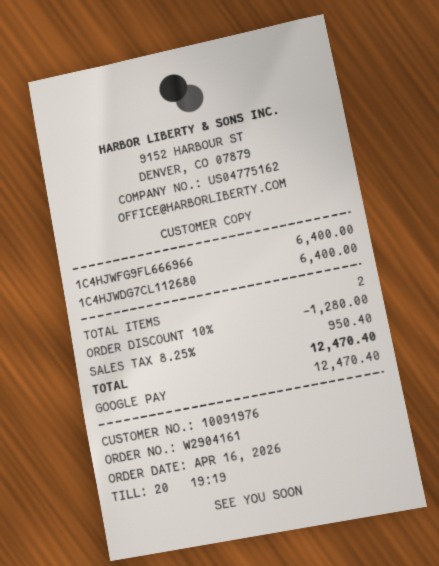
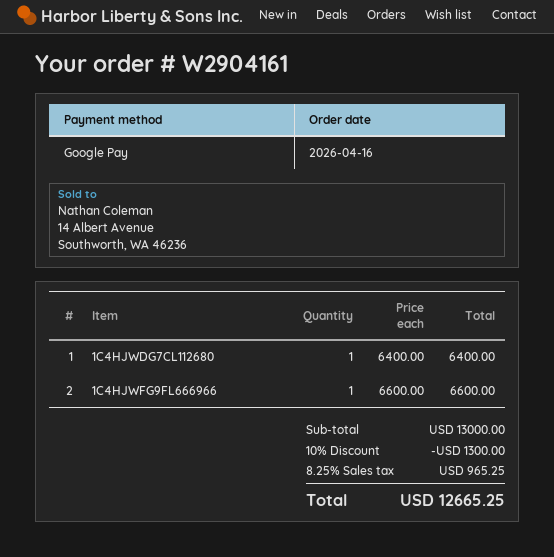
1C4HJWFG9FL666966: 1 x 6400.00 = 6400.00 -> 1 x 6600.00 = 6600.00
discount: 10% = 1280.00 -> 10% = 1300.00
tax: 8.25% = 950.40 -> 8.25% = 965.25
total: 12470.40 -> 12665.25

